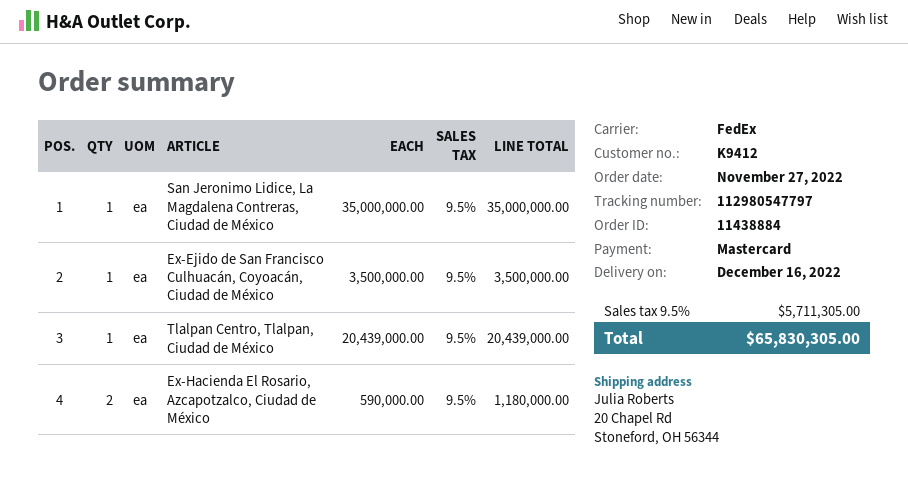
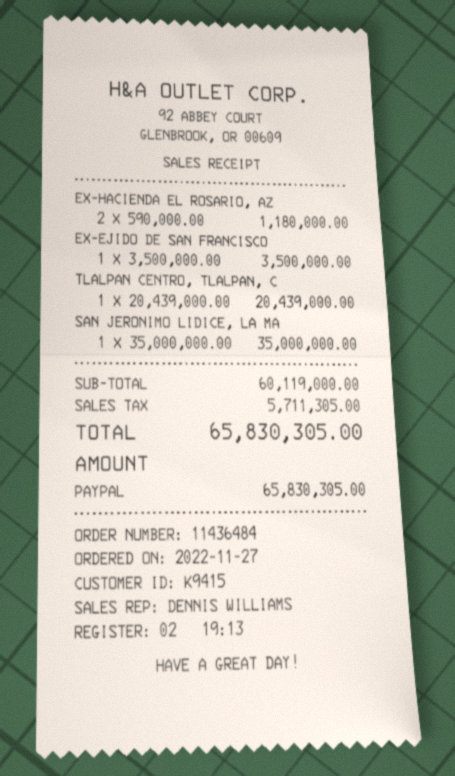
order number: 11438884 -> 11436484
customer number: K9412 -> K9415
payment method: Mastercard -> PayPal

